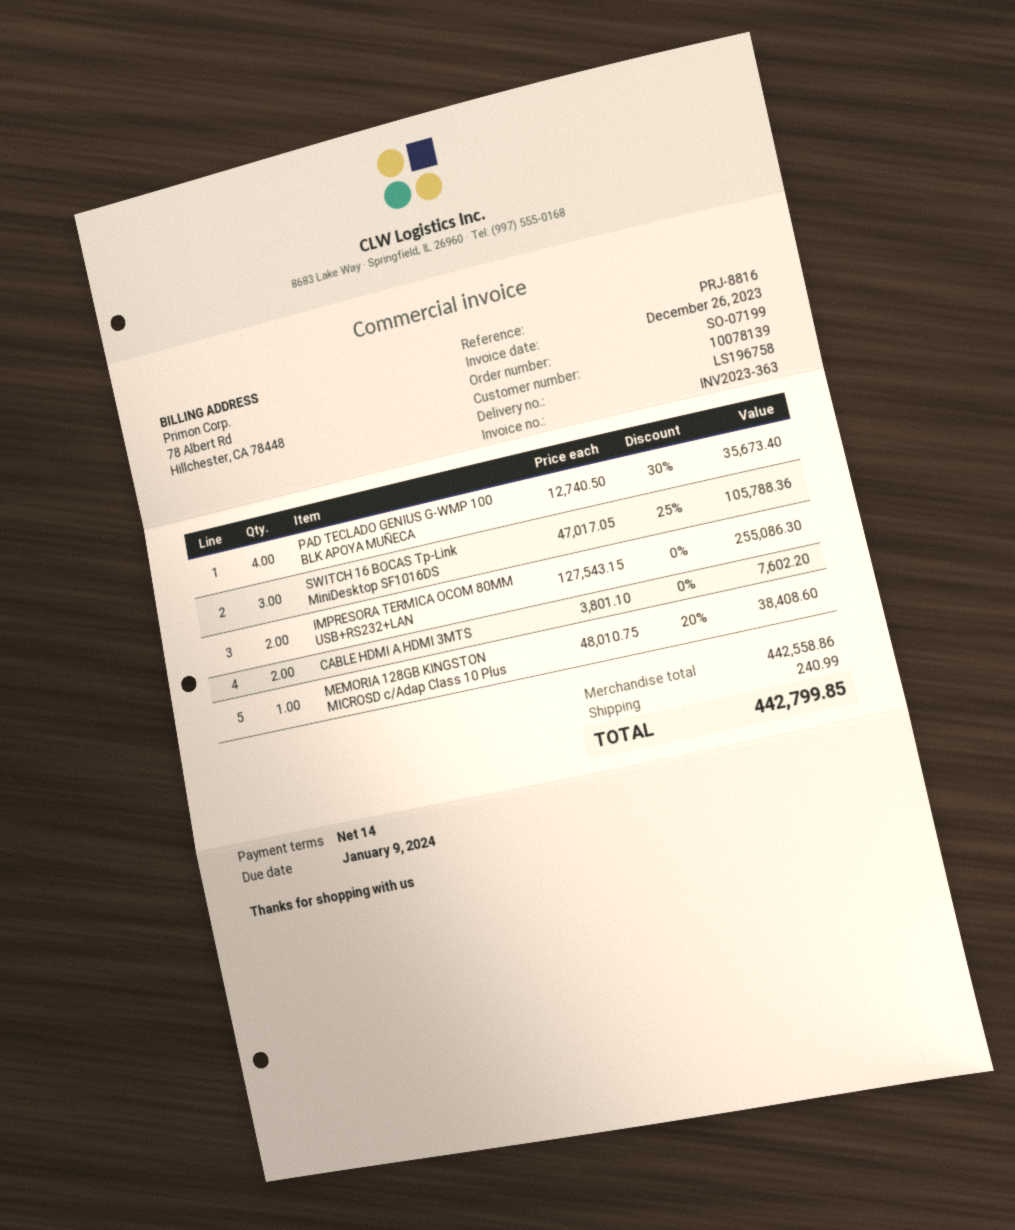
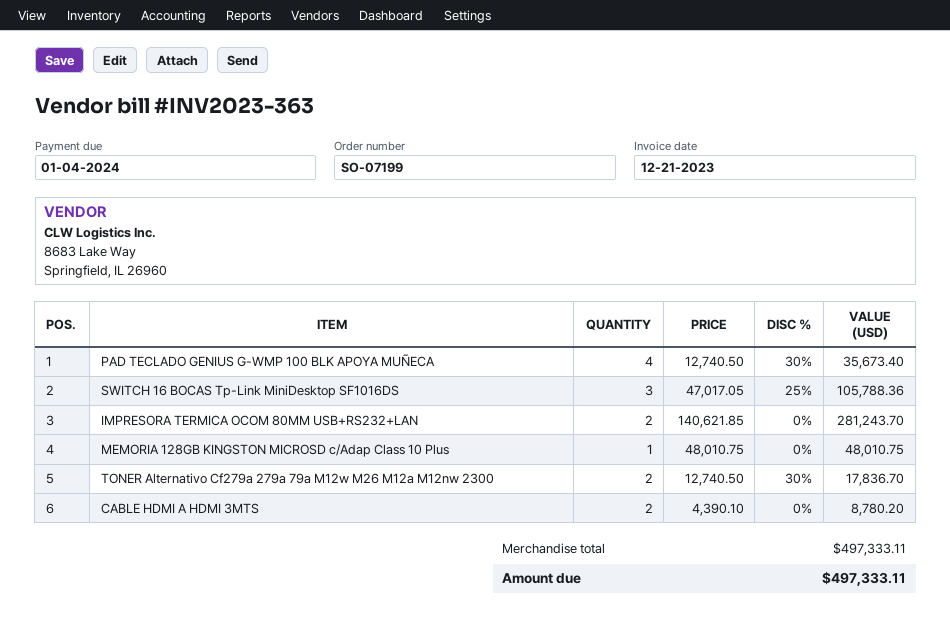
invoice date: 2023-12-26 -> 2023-12-21
due date: 2024-01-09 -> 2024-01-04
IMPRESORA TERMICA OCOM 80MM USB+RS232+LAN: 2 x 127543.15 = 255086.30 -> 2 x 140621.85 = 281243.70
CABLE HDMI A HDMI 3MTS: 2 x 3801.10 = 7602.20 -> 2 x 4390.10 = 8780.20
MEMORIA 128GB KINGSTON MICROSD c/Adap Class 10 Plus: 1 x 48010.75 - 20% = 38408.60 -> 1 x 48010.75 = 48010.75
TONER Alternativo Cf279a 279a 79a M12w M26 M12a M12nw 2300: none -> 2 x 12740.50 - 30% = 17836.70
subtotal: 442558.86 -> 497333.11
shipping: 240.99 -> none
total: 442799.85 -> 497333.11

